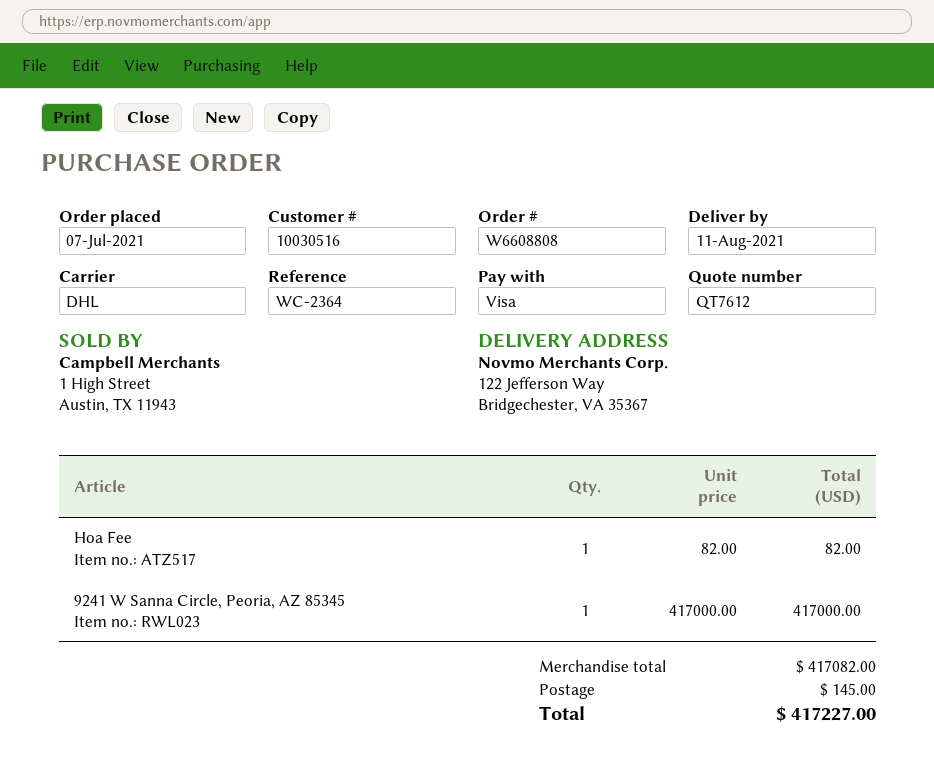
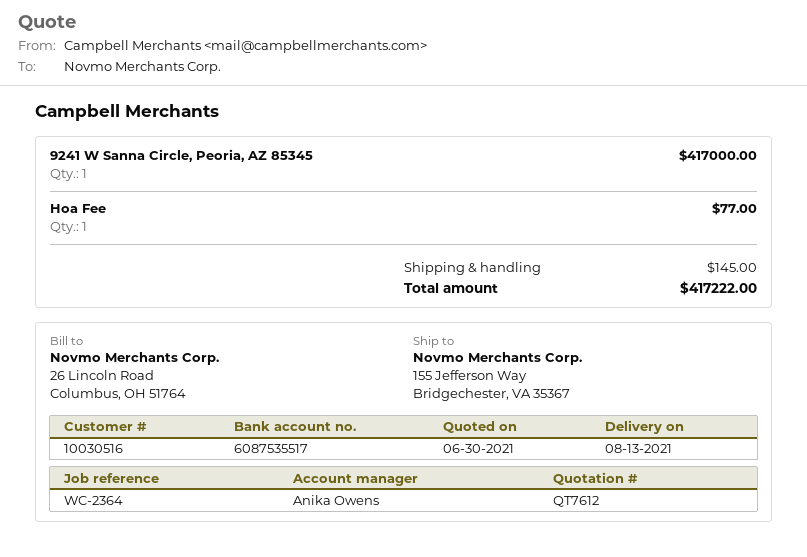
delivery date: 2021-08-11 -> 2021-08-13
ship to: 122 Jefferson Way, Bridgechester, VA 35367 -> 155 Jefferson Way, Bridgechester, VA 35367
Hoa Fee: 1 for 82.00 -> 1 for 77.00
total: 417227.00 -> 417222.00

